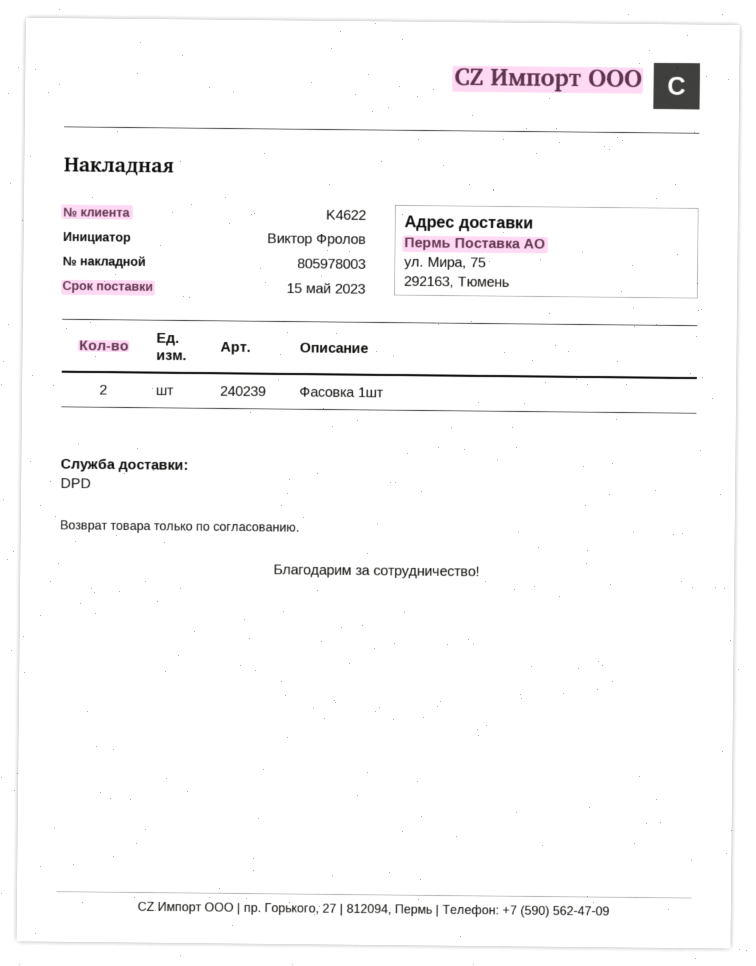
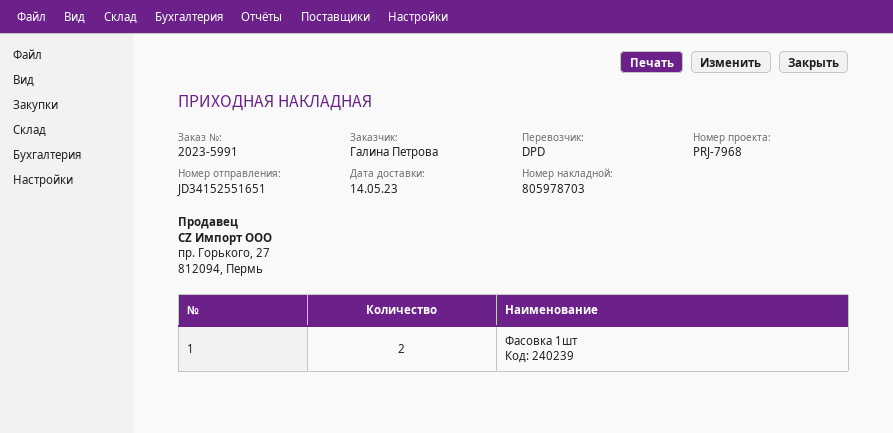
delivery note number: 805978003 -> 805978703
delivery date: 2023-05-15 -> 2023-05-14
ordered by: Виктор Фролов -> Галина Петрова

